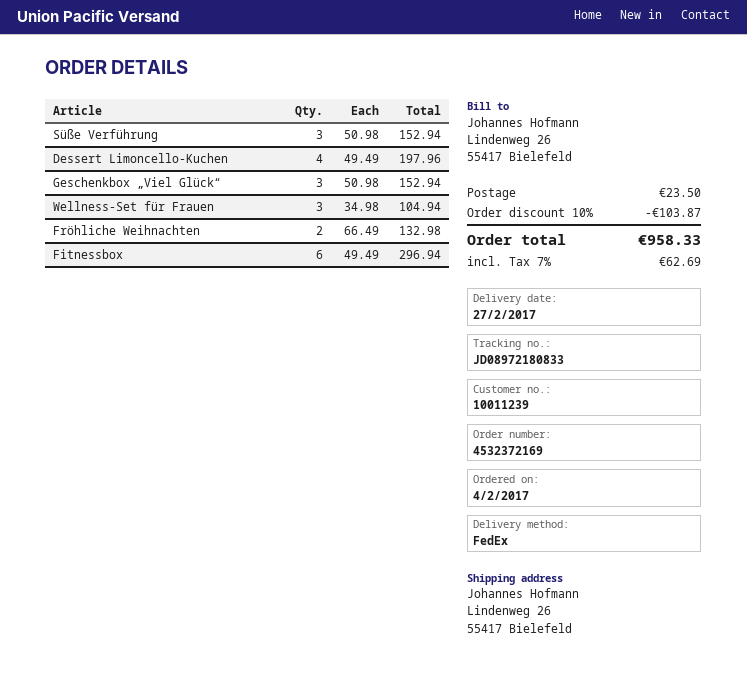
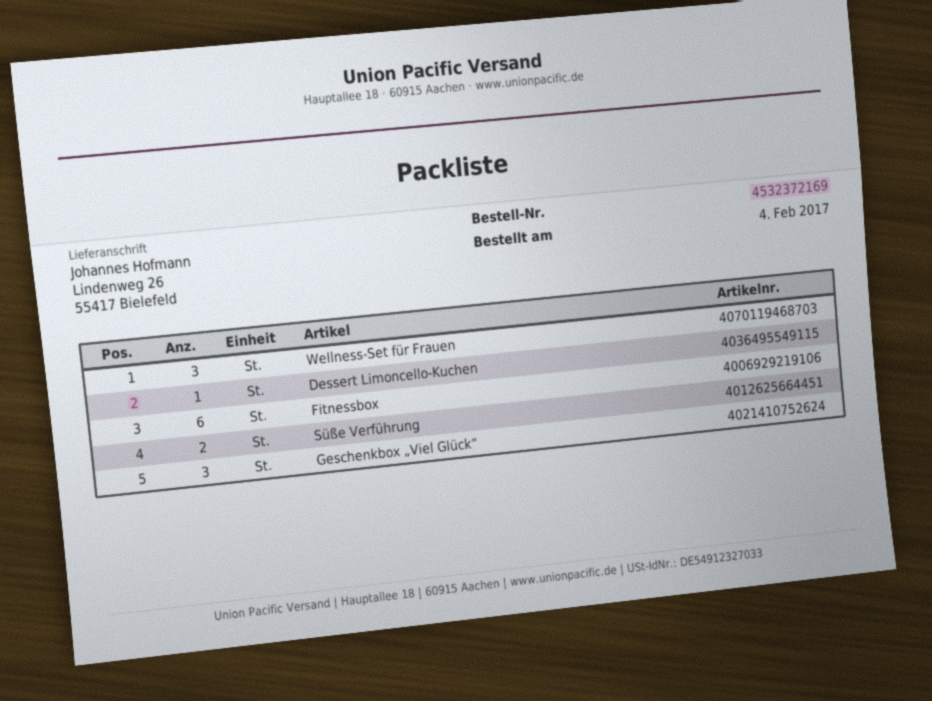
Süße Verführung: 3 -> 2
Dessert Limoncello-Kuchen: 4 -> 1
Fröhliche Weihnachten: 2 -> none

